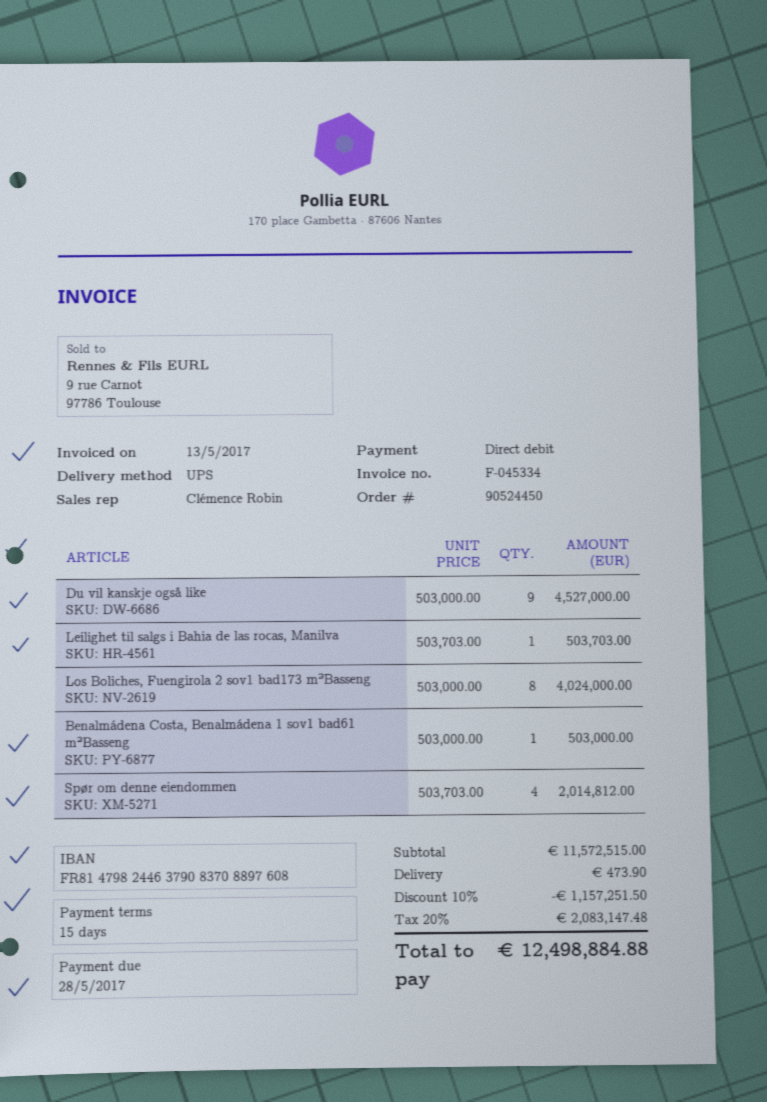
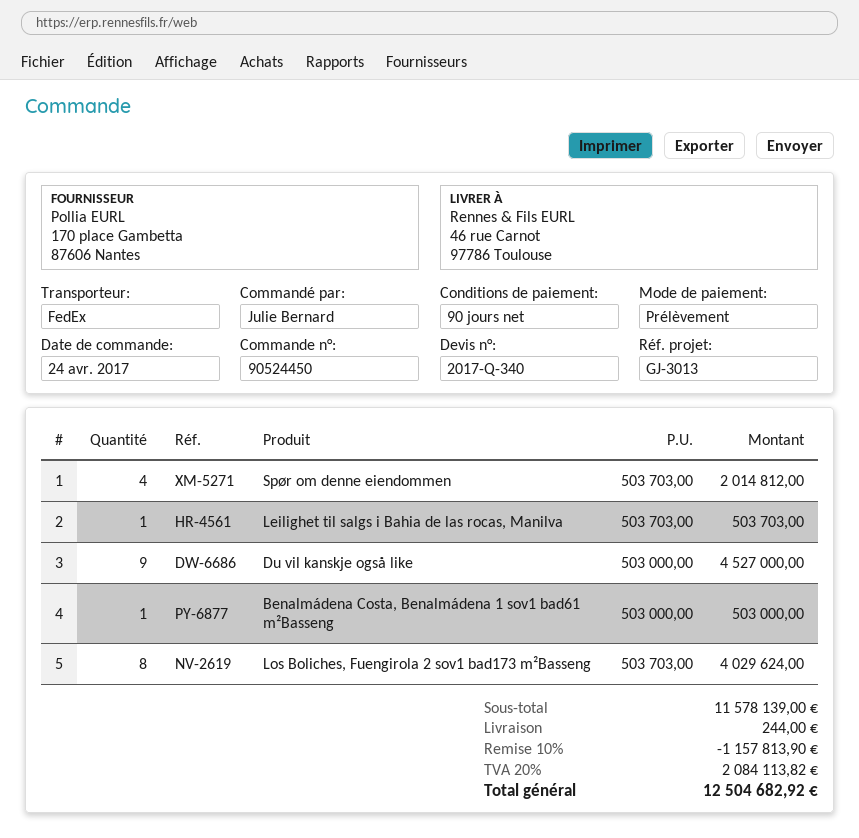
payment terms: 15 days -> 90 days
shipping method: UPS -> FedEx
Los Boliches, Fuengirola 2 sov1 bad173 m²Basseng: 8 x 503000.00 = 4024000.00 -> 8 x 503703.00 = 4029624.00
subtotal: 11572515.00 -> 11578139.00
discount: 10% = 1157251.50 -> 10% = 1157813.90
shipping: 473.90 -> 244.00
tax: 20% = 2083147.48 -> 20% = 2084113.82
total: 12498884.88 -> 12504682.92

